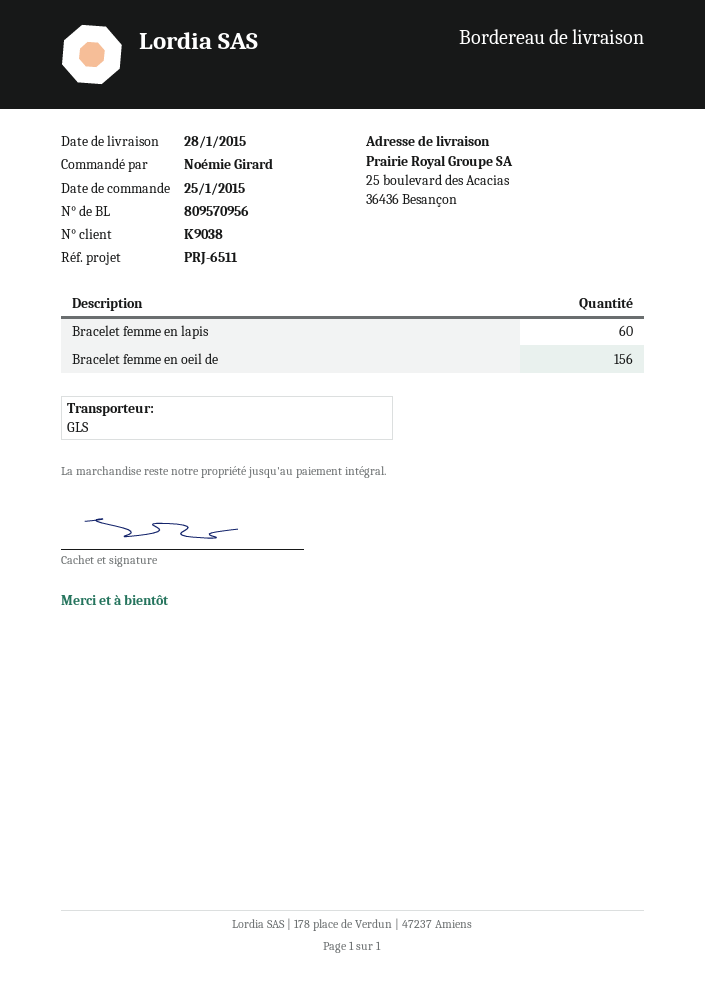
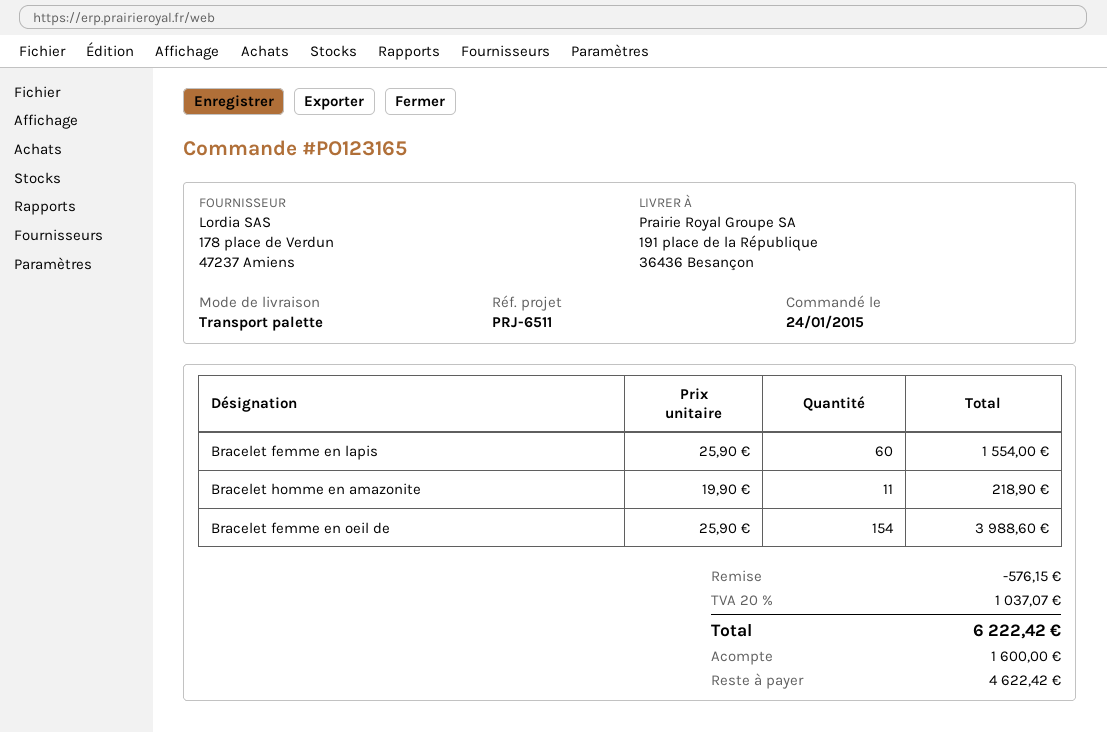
order date: 2015-01-25 -> 2015-01-24
shipping method: GLS -> pallet freight
ship to: 25 boulevard des Acacias, 36436 Besançon -> 191 place de la République, 36436 Besançon
Bracelet femme en oeil de: 156 -> 154
Bracelet homme en amazonite: none -> 11

